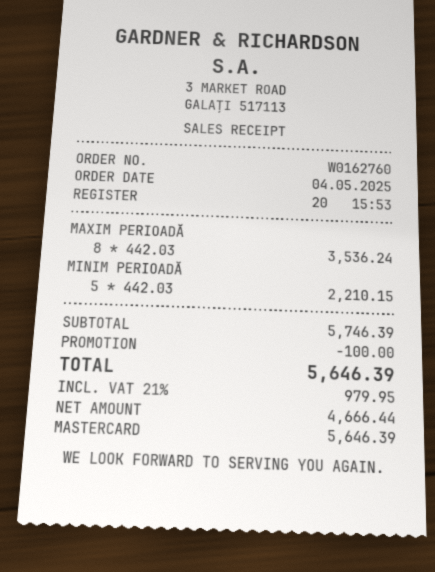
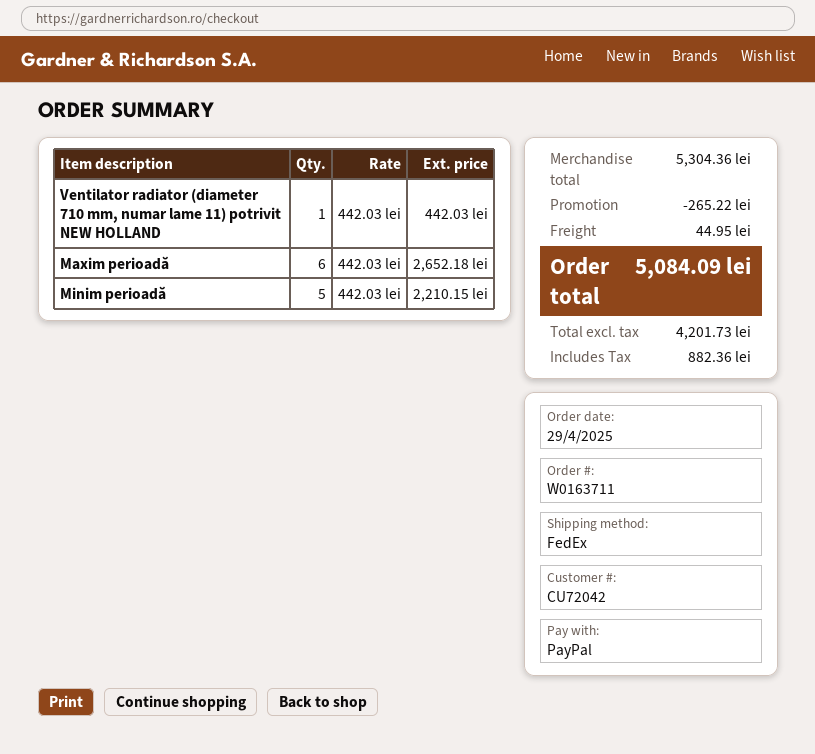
order number: W0162760 -> W0163711
order date: 2025-05-04 -> 2025-04-29
payment method: Mastercard -> PayPal
MAXIM PERIOADĂ: 8 x 442.03 = 3536.24 -> 6 x 442.03 = 2652.18
Ventilator radiator (diameter 710 mm, numar lame 11) potrivit NEW HOLLAND: none -> 1 x 442.03 = 442.03
subtotal: 5746.39 -> 5304.36
discount: 100.00 -> 265.22
shipping: none -> 44.95
net: 4666.44 -> 4201.73
tax: 979.95 -> 882.36
total: 5646.39 -> 5084.09

